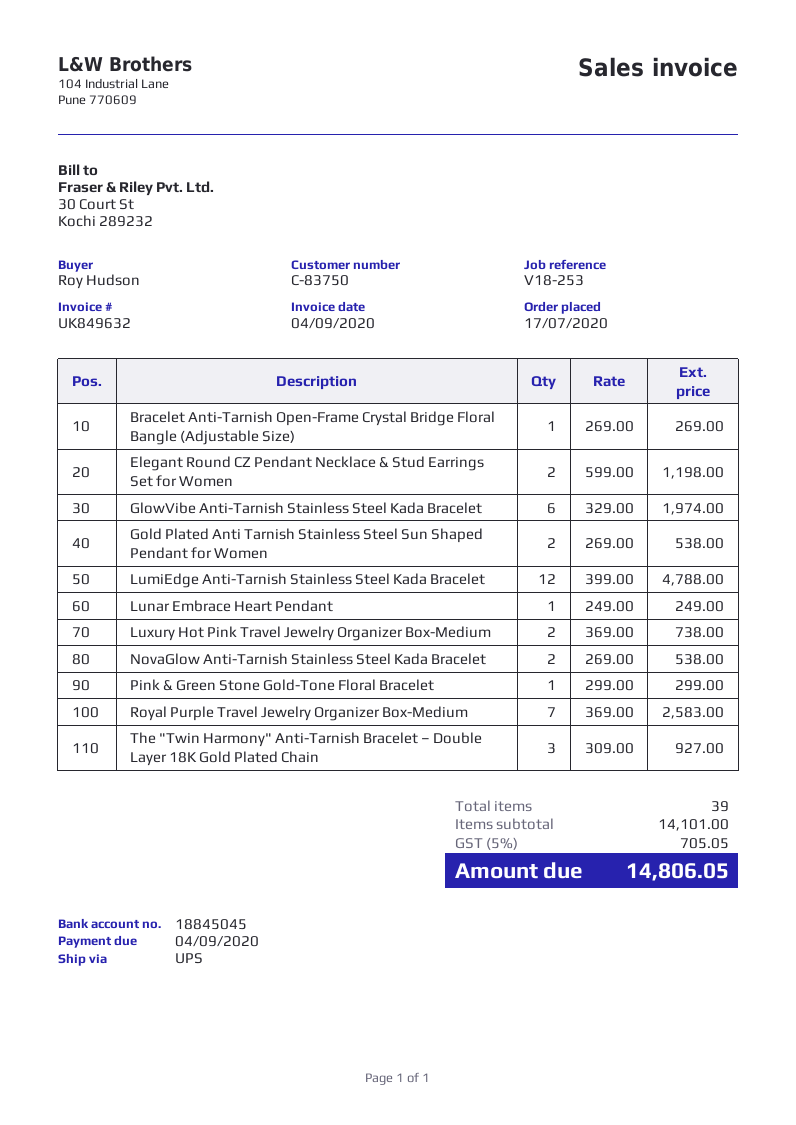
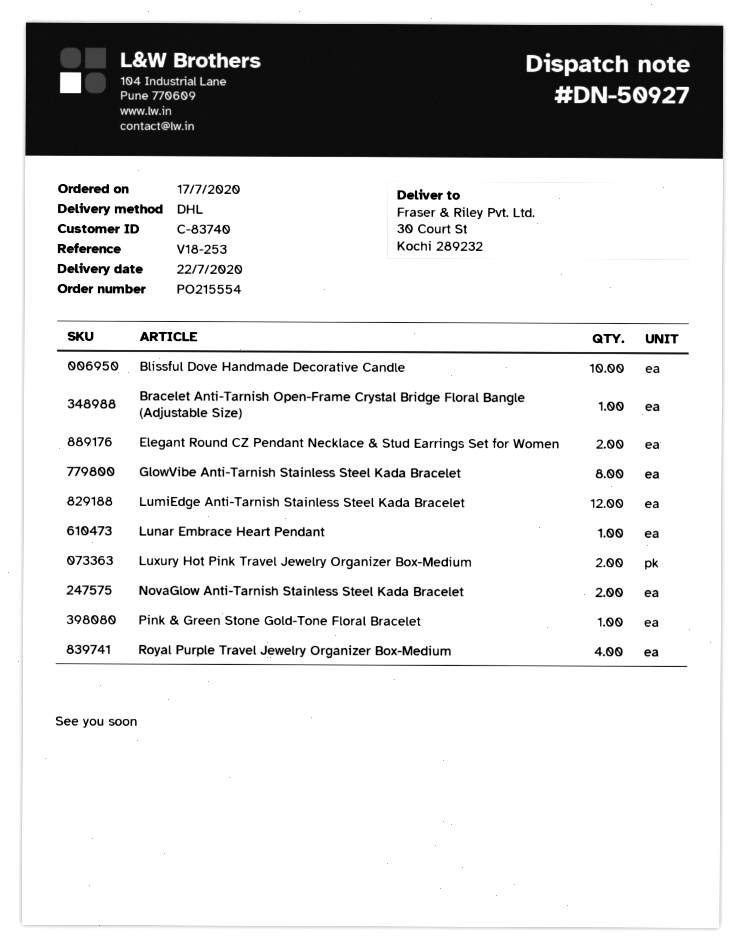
customer number: C-83750 -> C-83740
shipping method: UPS -> DHL
GlowVibe Anti-Tarnish Stainless Steel Kada Bracelet: 6 -> 8
Gold Plated Anti Tarnish Stainless Steel Sun Shaped Pendant for Women: 2 -> none
Royal Purple Travel Jewelry Organizer Box-Medium: 7 -> 4
The "Twin Harmony" Anti-Tarnish Bracelet – Double Layer 18K Gold Plated Chain: 3 -> none
Blissful Dove Handmade Decorative Candle: none -> 10

